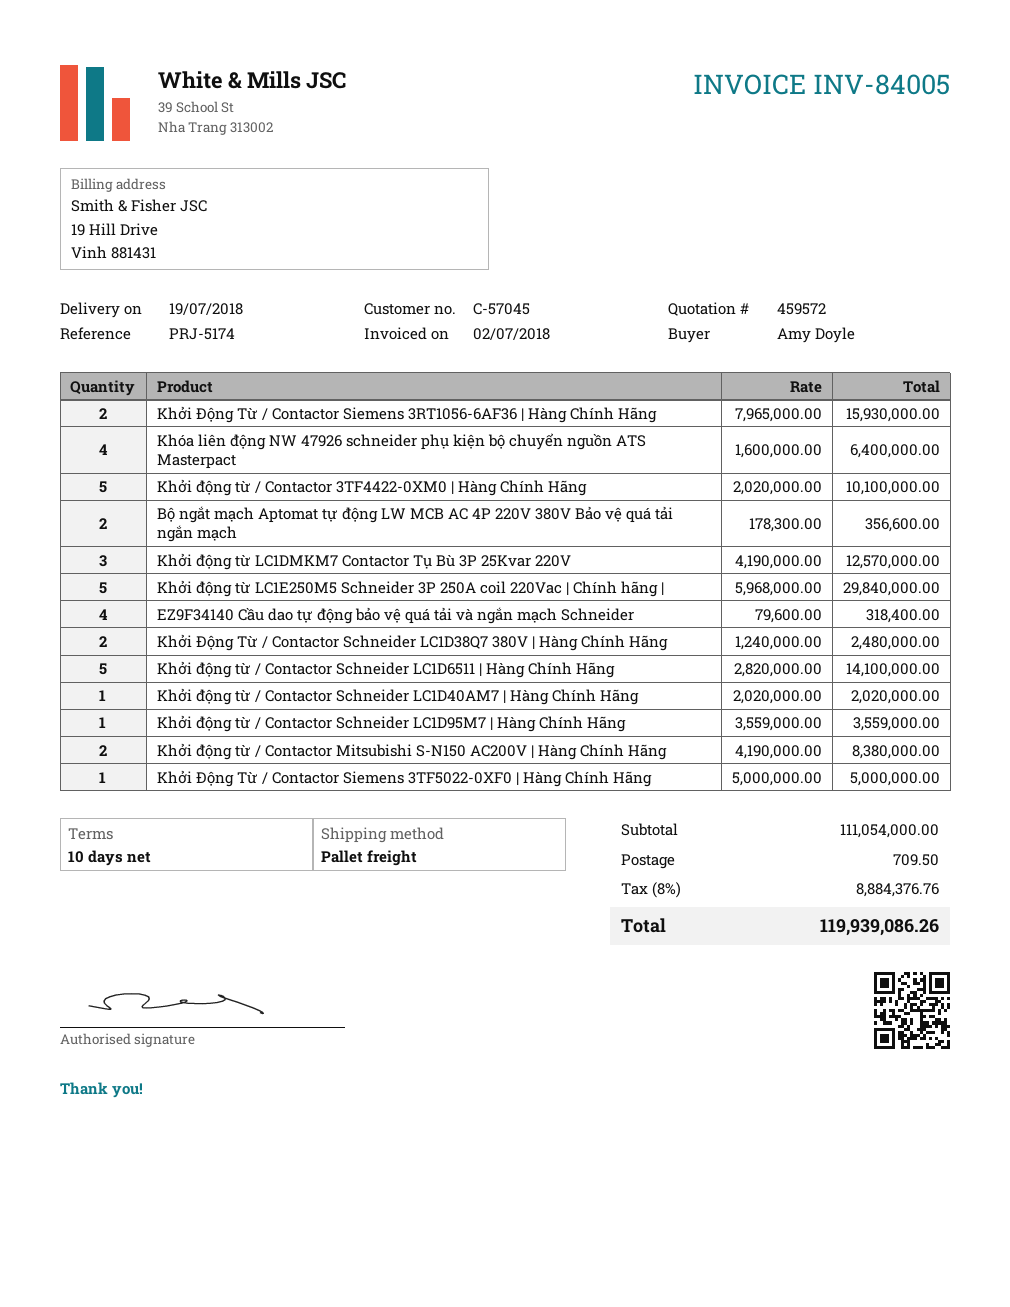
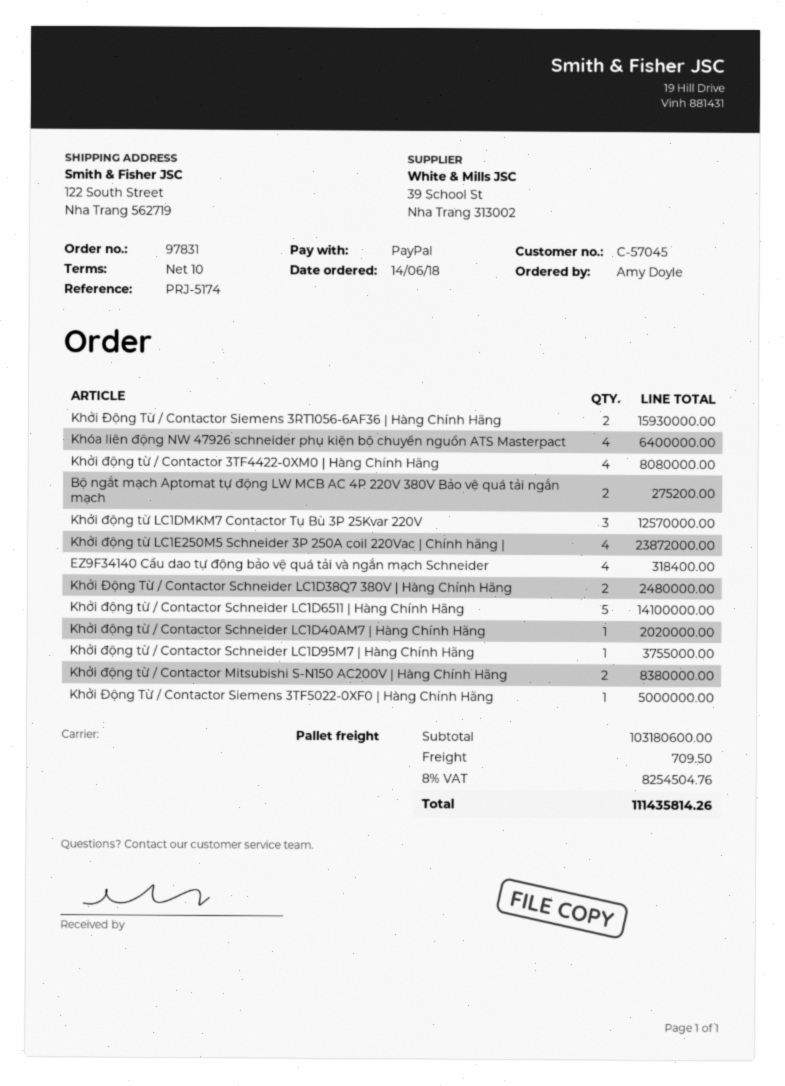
Khởi động từ / Contactor 3TF4422-0XM0 | Hàng Chính Hãng: 5 for 10100000.00 -> 4 for 8080000.00
Bộ ngắt mạch Aptomat tự động LW MCB AC 4P 220V 380V Bảo vệ quá tải ngắn mạch: 2 for 356600.00 -> 2 for 275200.00
Khởi động từ LC1E250M5 Schneider 3P 250A coil 220Vac | Chính hãng |: 5 for 29840000.00 -> 4 for 23872000.00
Khởi động từ / Contactor Schneider LC1D95M7 | Hàng Chính Hãng: 1 for 3559000.00 -> 1 for 3755000.00
subtotal: 111054000.00 -> 103180600.00
tax: 8% = 8884376.76 -> 8% = 8254504.76
total: 119939086.26 -> 111435814.26

